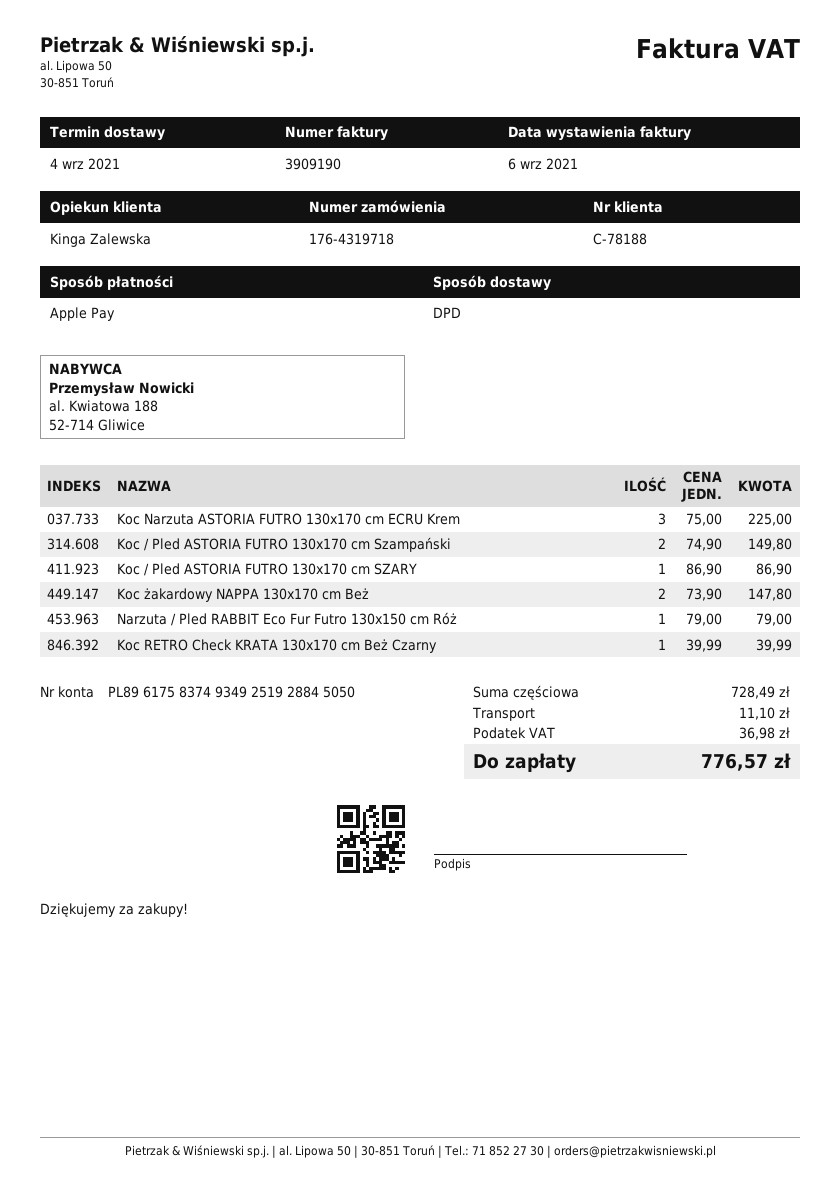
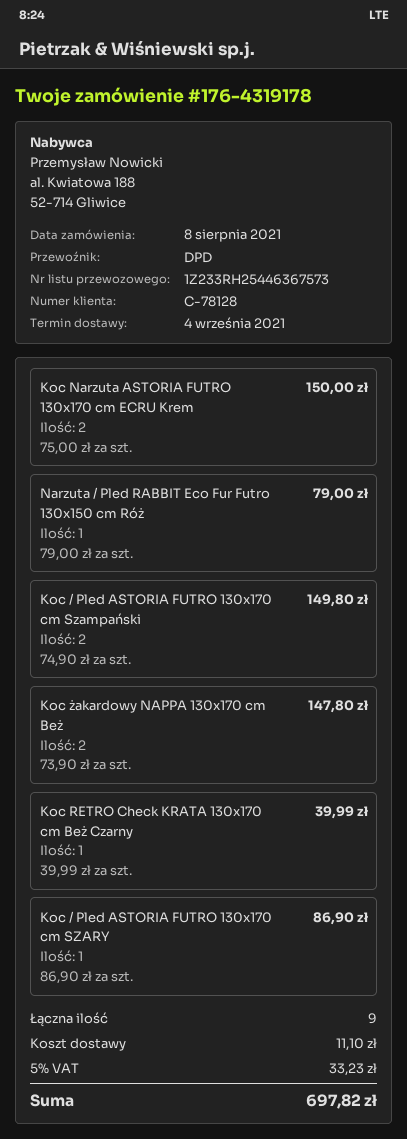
order number: 176-4319718 -> 176-4319178
customer number: C-78188 -> C-78128
Koc Narzuta ASTORIA FUTRO 130x170 cm ECRU Krem: 3 x 75.00 = 225.00 -> 2 x 75.00 = 150.00
tax: 36.98 -> 33.23
total: 776.57 -> 697.82

